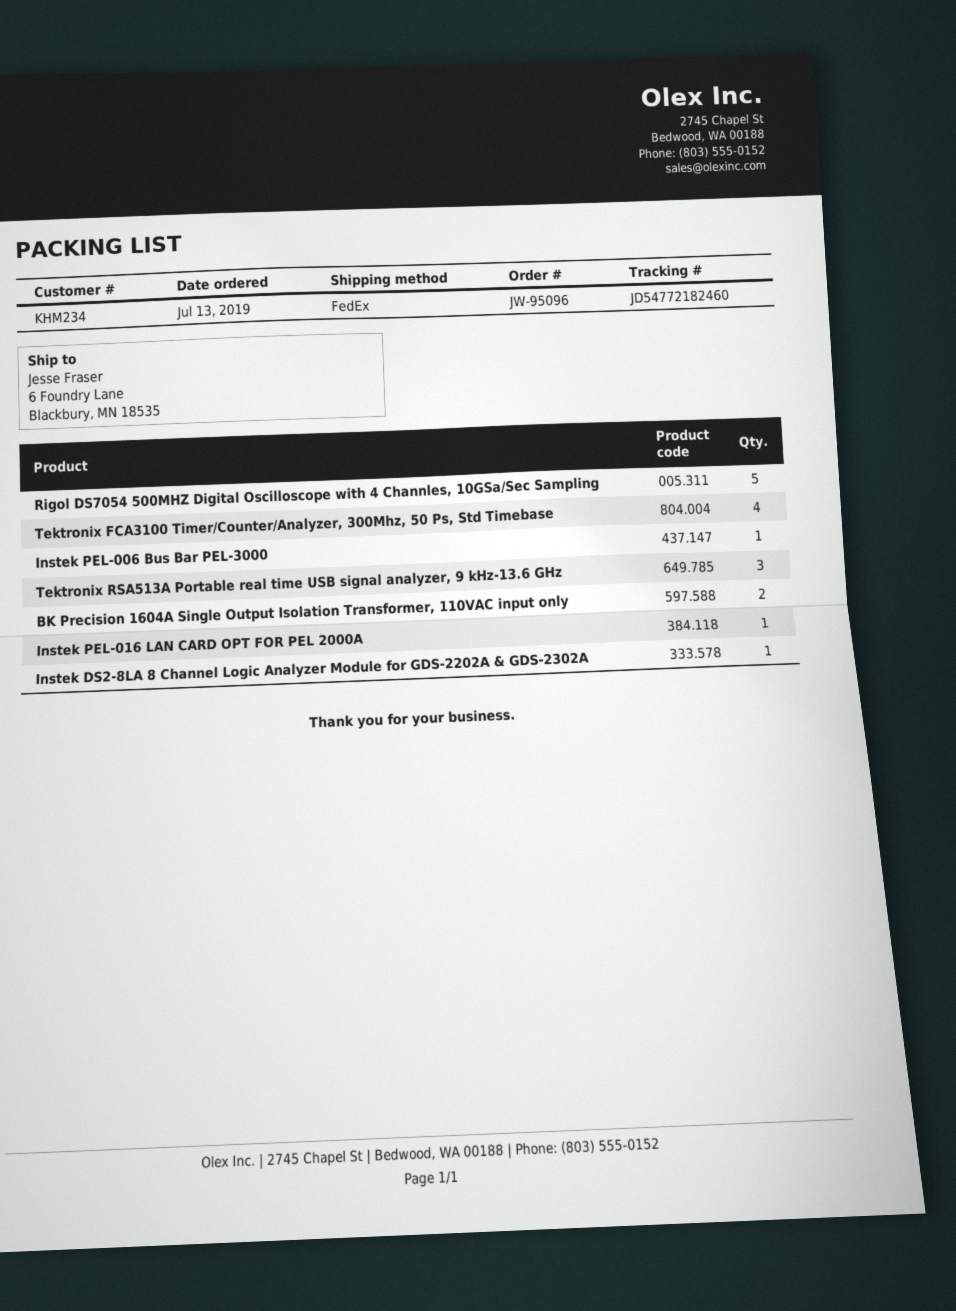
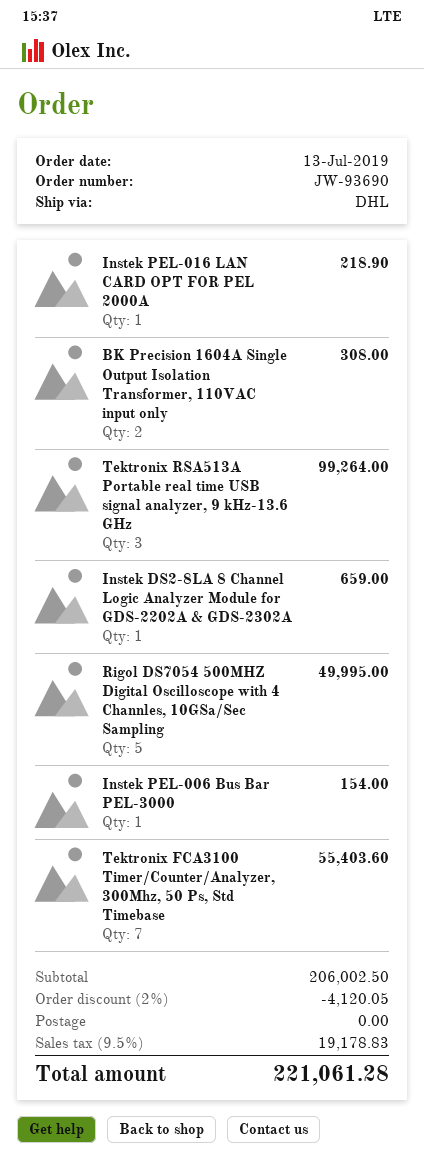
order number: JW-95096 -> JW-93690
shipping method: FedEx -> DHL
Tektronix FCA3100 Timer/Counter/Analyzer, 300Mhz, 50 Ps, Std Timebase: 4 -> 7

